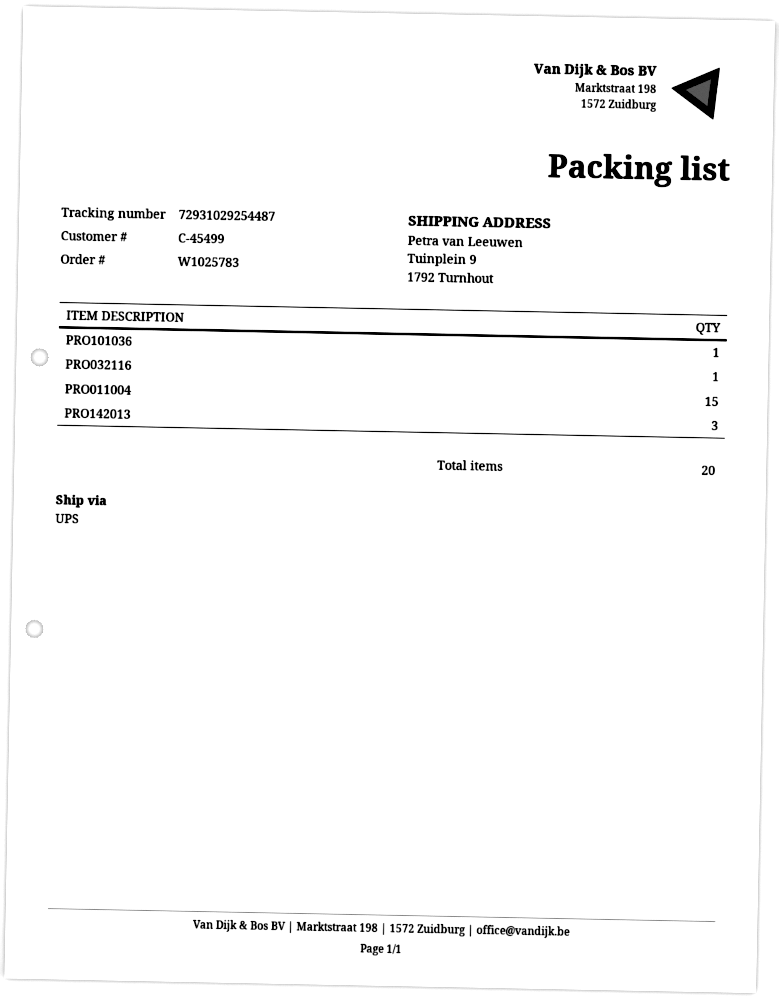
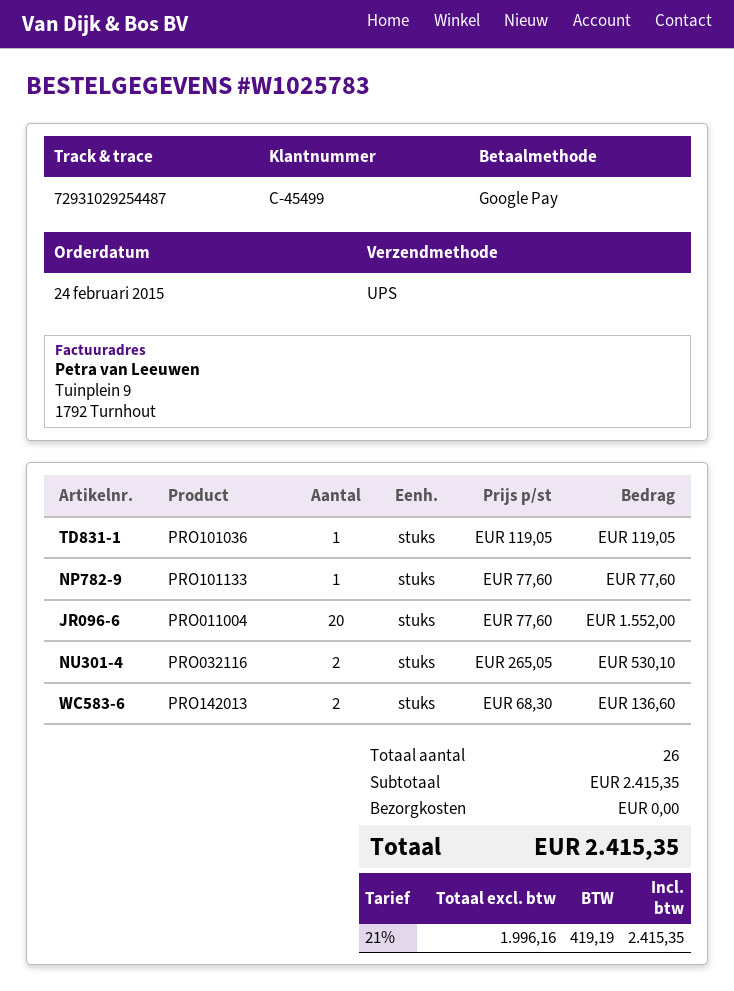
PRO032116: 1 -> 2
PRO011004: 15 -> 20
PRO142013: 3 -> 2
PRO101133: none -> 1
total quantity: 20 -> 26

